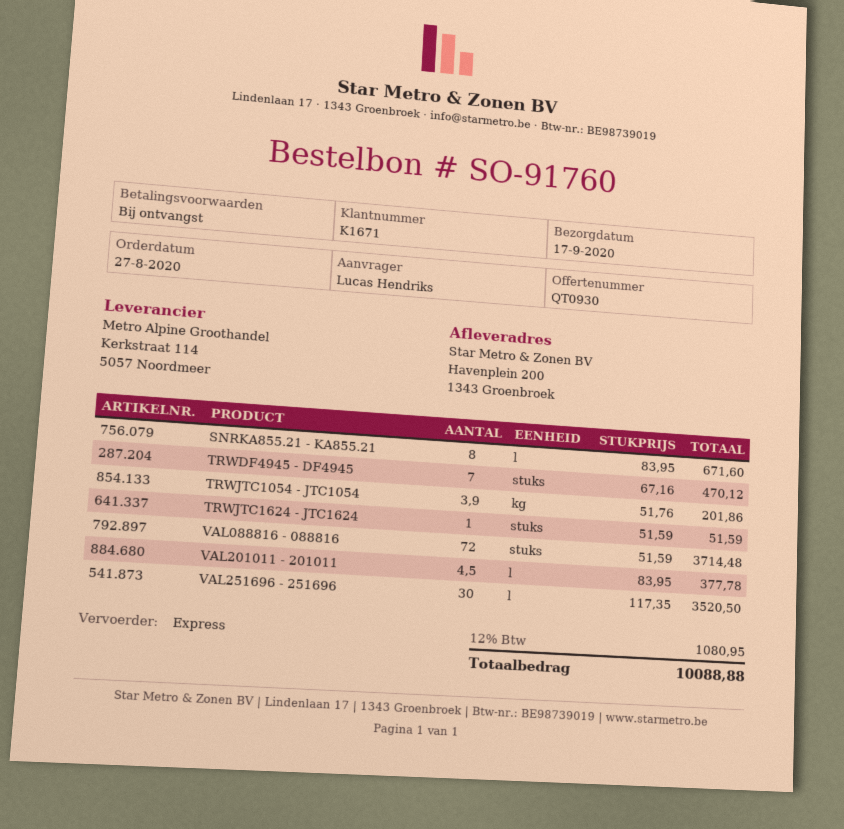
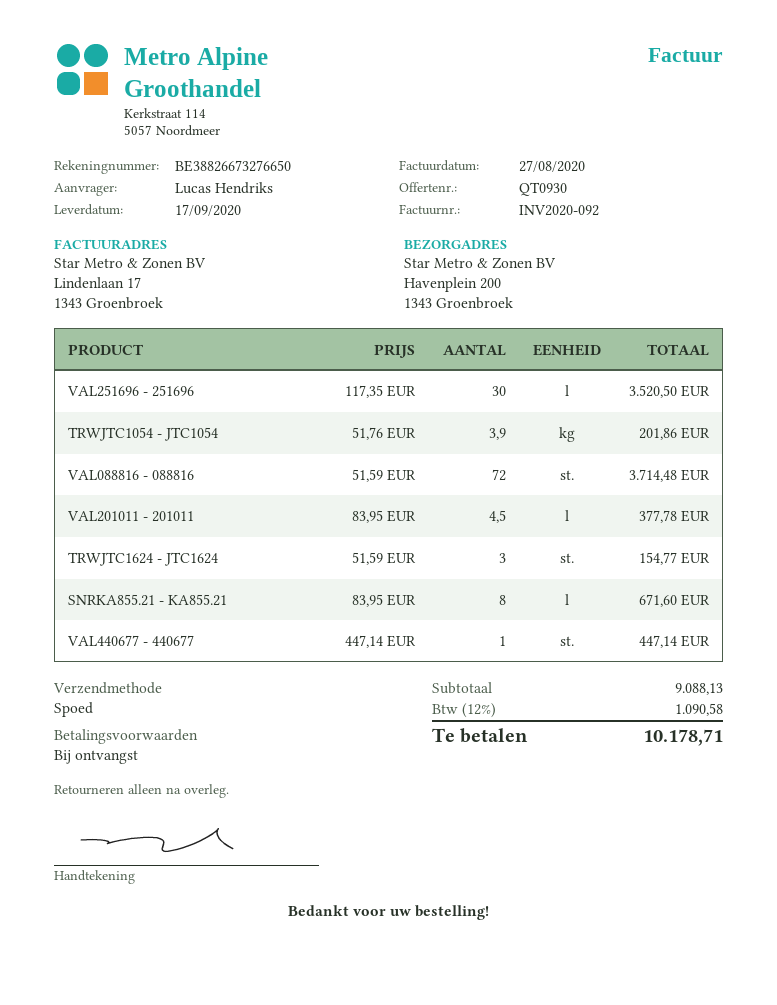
TRWDF4945 - DF4945: 7 x 67.16 = 470.12 -> none
TRWJTC1624 - JTC1624: 1 x 51.59 = 51.59 -> 3 x 51.59 = 154.77
VAL440677 - 440677: none -> 1 x 447.14 = 447.14
tax: 12% = 1080.95 -> 12% = 1090.58
total: 10088.88 -> 10178.71

